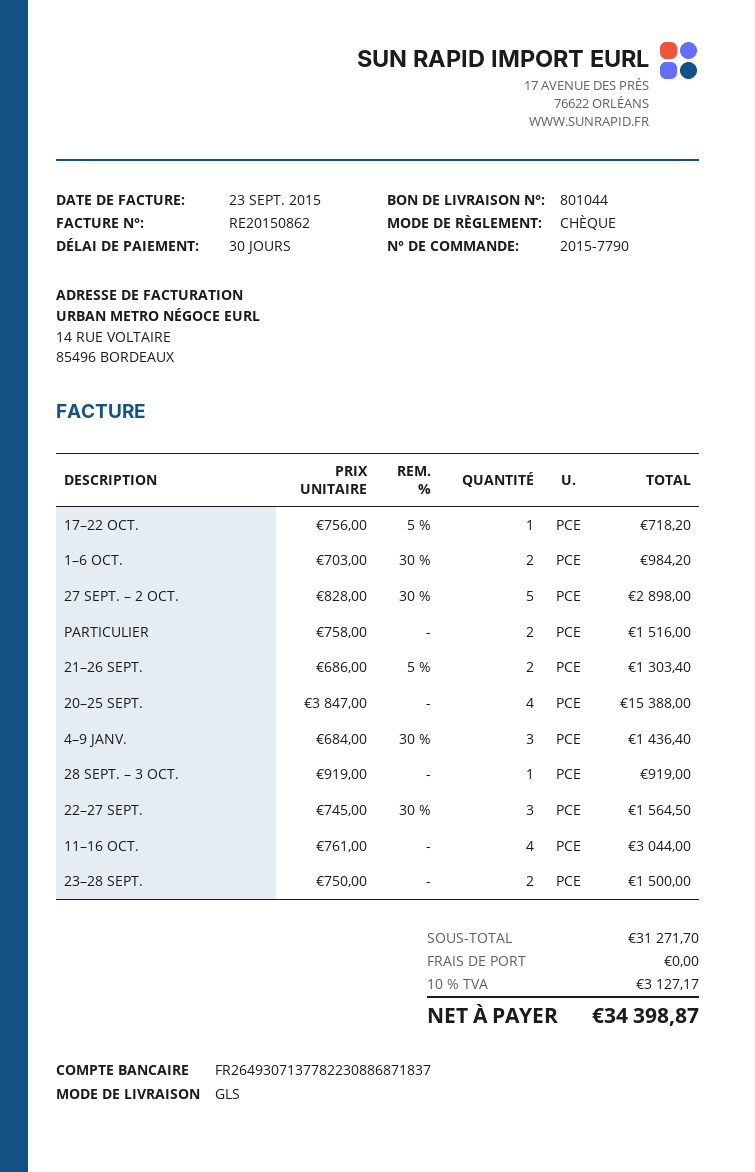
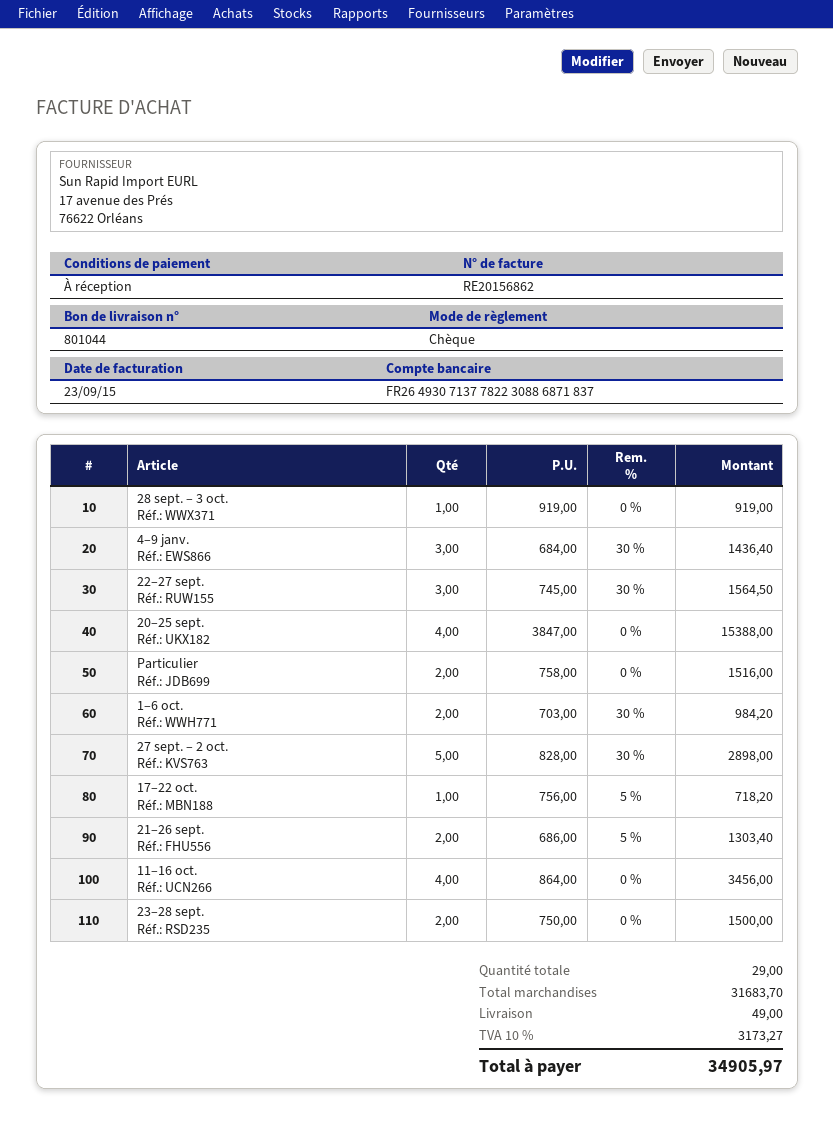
invoice number: RE20150862 -> RE20156862
payment terms: 30 days -> on receipt
11–16 OCT.: 4 x 761.00 = 3044.00 -> 4 x 864.00 = 3456.00
subtotal: 31271.70 -> 31683.70
shipping: 0.00 -> 49.00
tax: 10% = 3127.17 -> 10% = 3173.27
total: 34398.87 -> 34905.97

